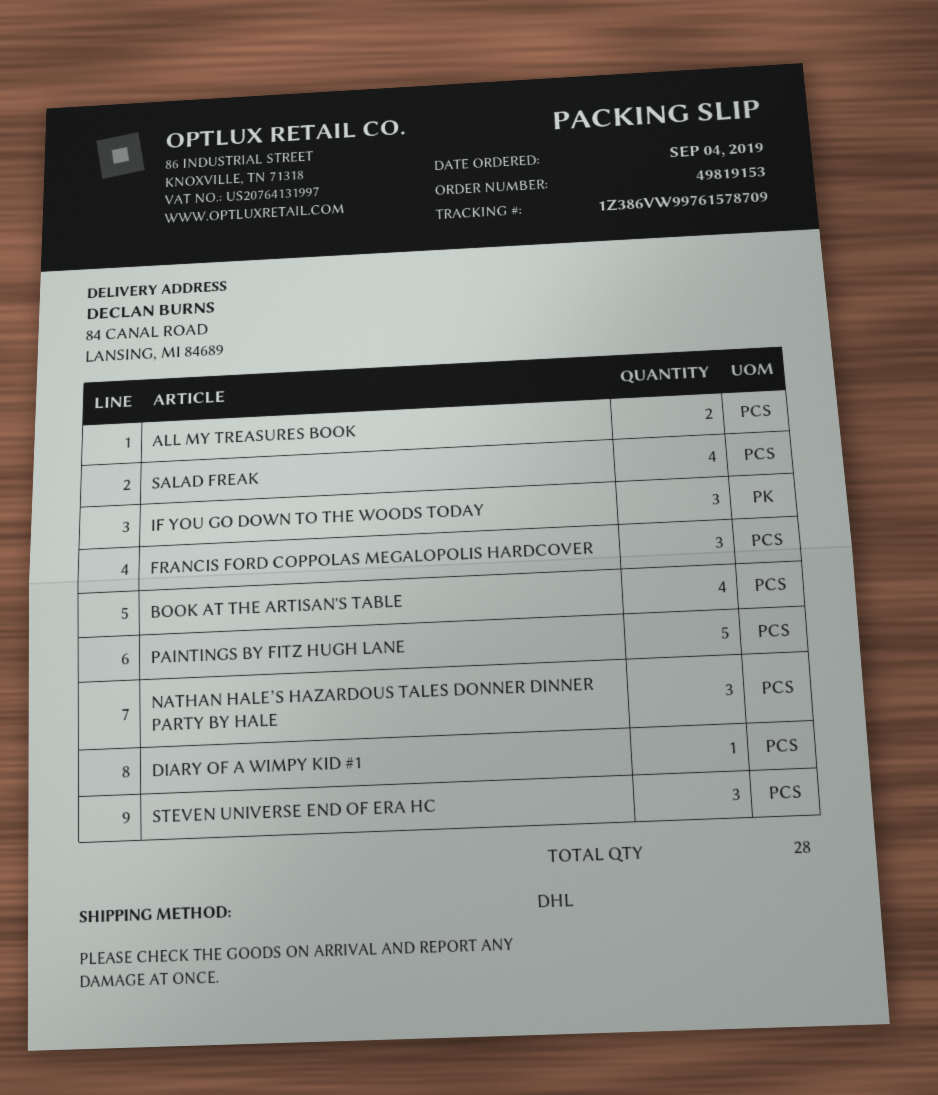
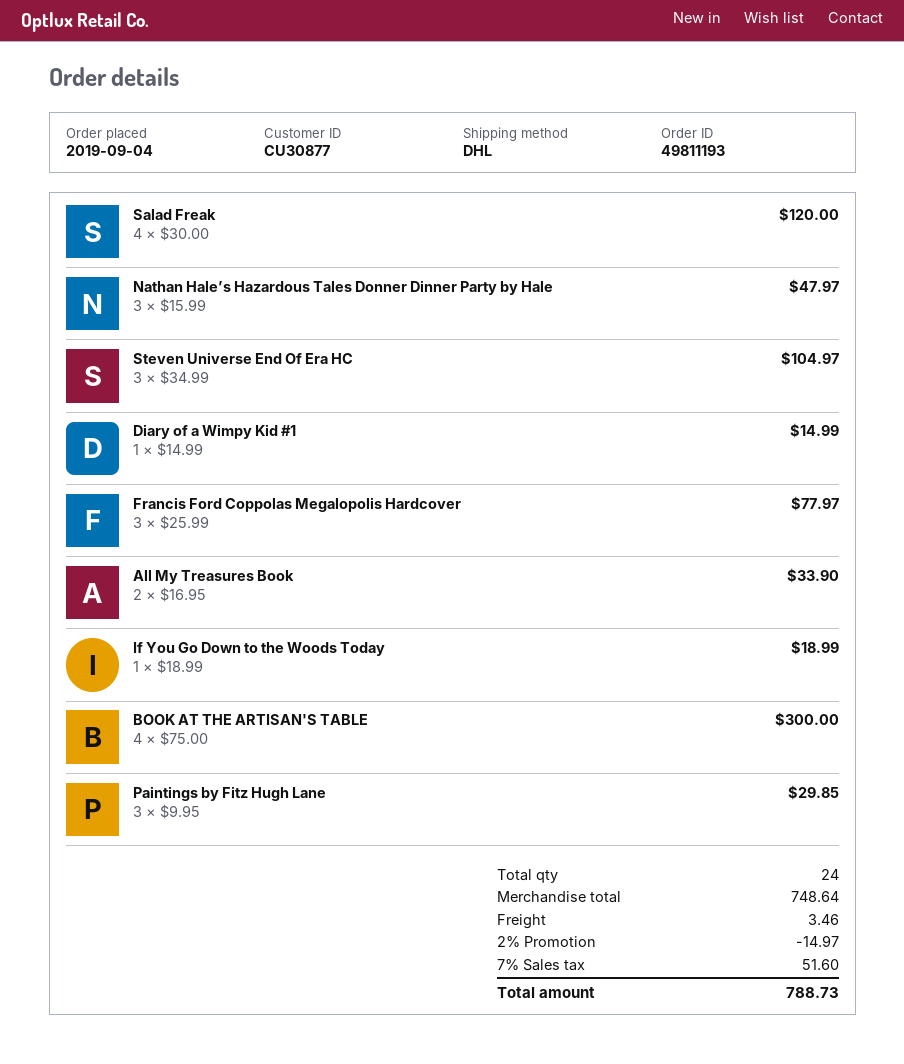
order number: 49819153 -> 49811193
IF YOU GO DOWN TO THE WOODS TODAY: 3 -> 1
PAINTINGS BY FITZ HUGH LANE: 5 -> 3
total quantity: 28 -> 24

